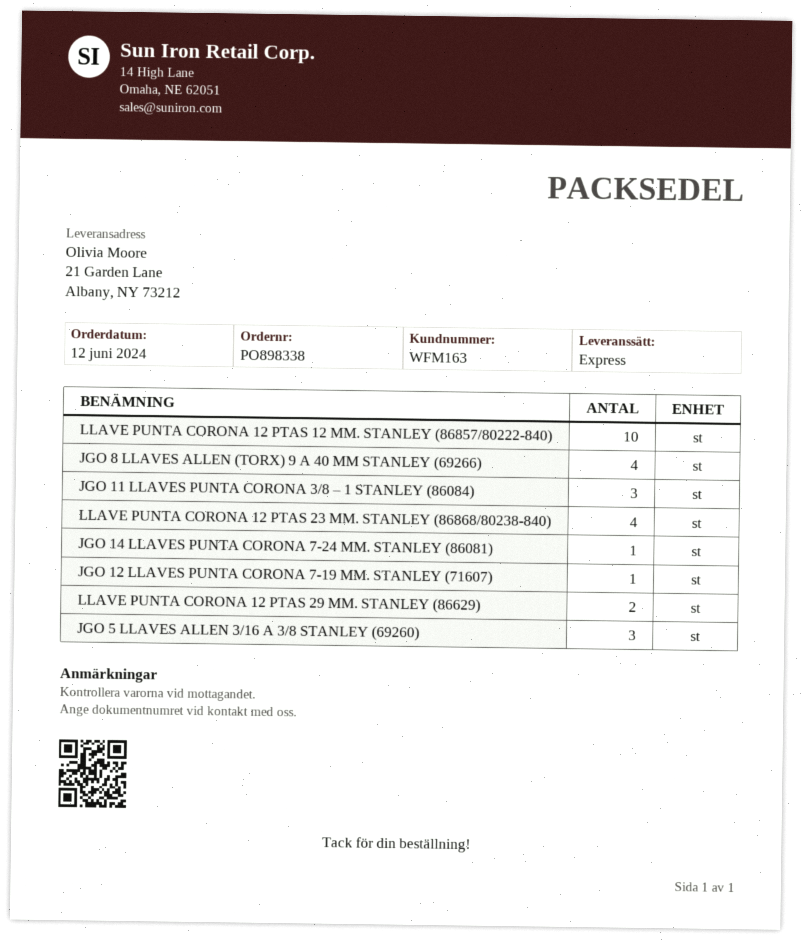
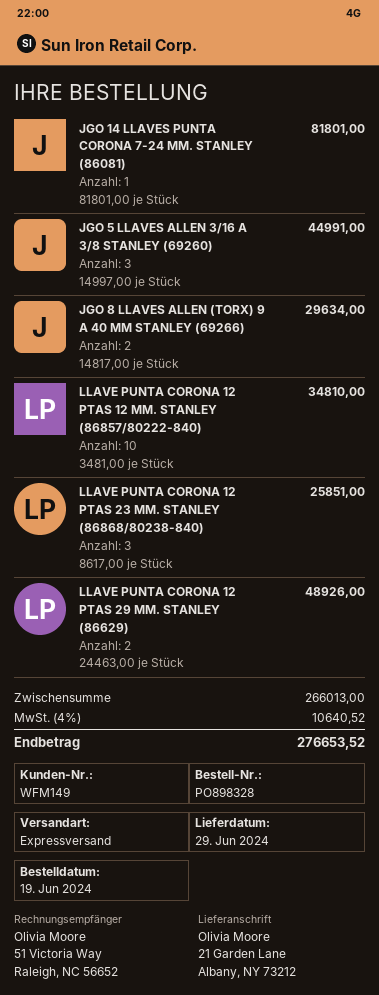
order number: PO898338 -> PO898328
order date: 2024-06-12 -> 2024-06-19
customer number: WFM163 -> WFM149
JGO 8 LLAVES ALLEN (TORX) 9 A 40 MM STANLEY (69266): 4 -> 2
JGO 11 LLAVES PUNTA CORONA 3/8 – 1 STANLEY (86084): 3 -> none
LLAVE PUNTA CORONA 12 PTAS 23 MM. STANLEY (86868/80238-840): 4 -> 3
JGO 12 LLAVES PUNTA CORONA 7-19 MM. STANLEY (71607): 1 -> none

